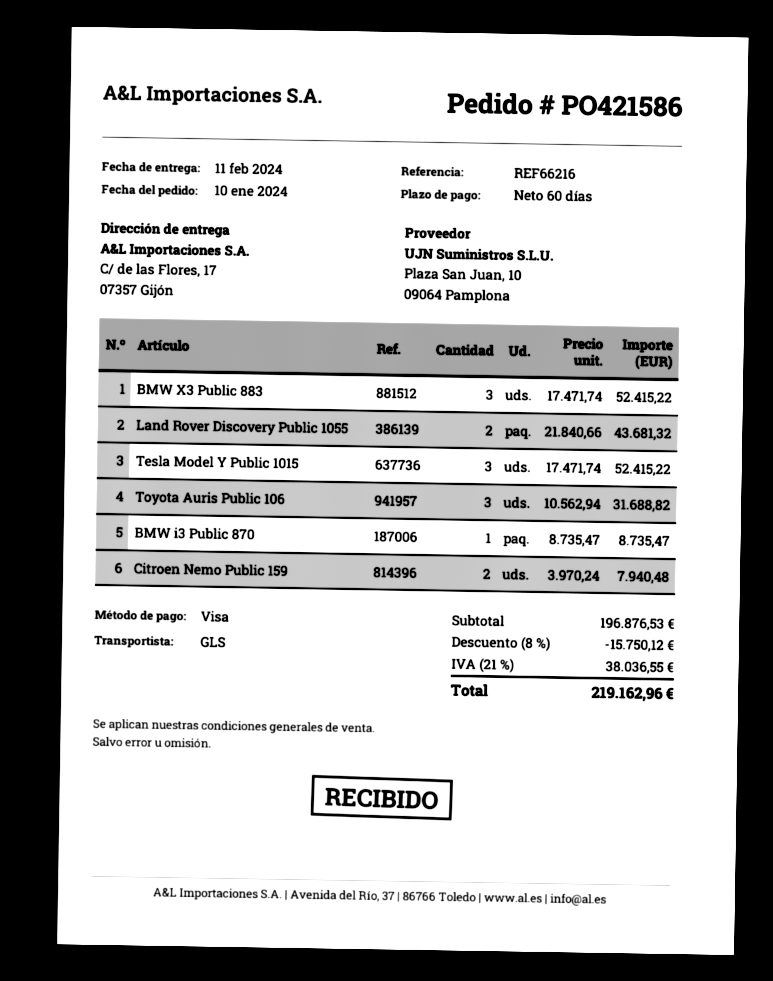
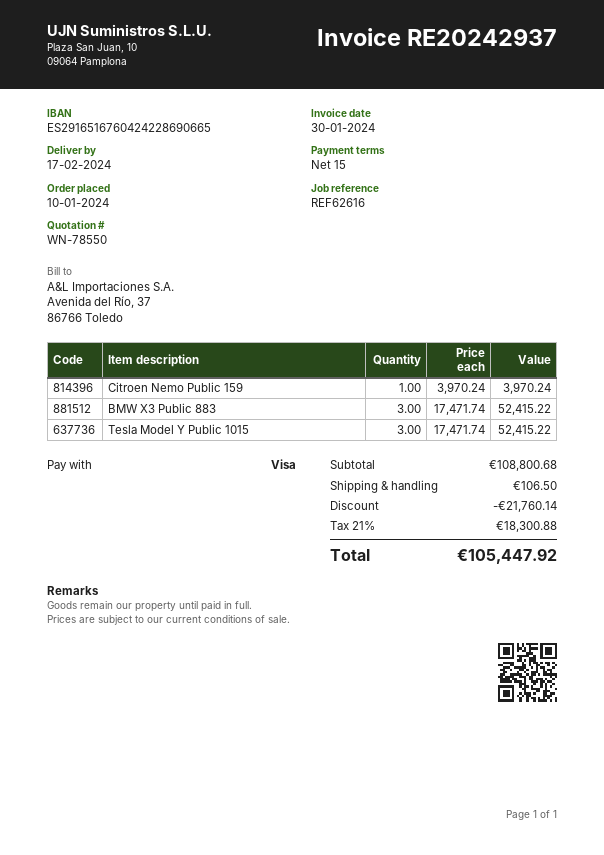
delivery date: 2024-02-11 -> 2024-02-17
payment terms: 60 days -> 15 days
reference: REF66216 -> REF62616
Land Rover Discovery Public 1055: 2 x 21840.66 = 43681.32 -> none
Toyota Auris Public 106: 3 x 10562.94 = 31688.82 -> none
BMW i3 Public 870: 1 x 8735.47 = 8735.47 -> none
Citroen Nemo Public 159: 2 x 3970.24 = 7940.48 -> 1 x 3970.24 = 3970.24
subtotal: 196876.53 -> 108800.68
discount: 15750.12 -> 21760.14
shipping: none -> 106.50
tax: 21% = 38036.55 -> 21% = 18300.88
total: 219162.96 -> 105447.92

